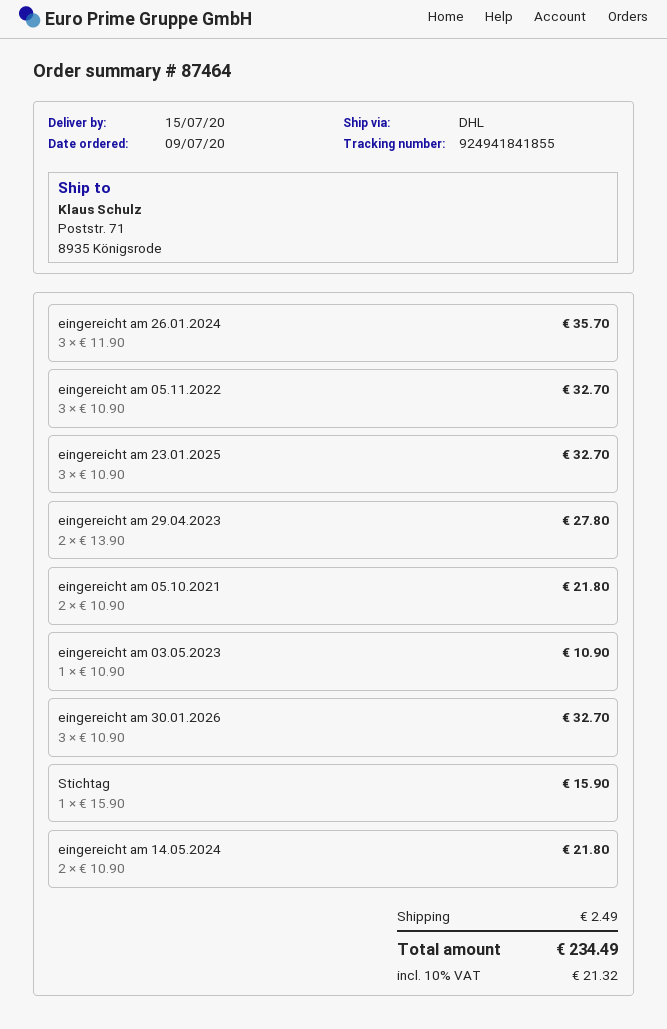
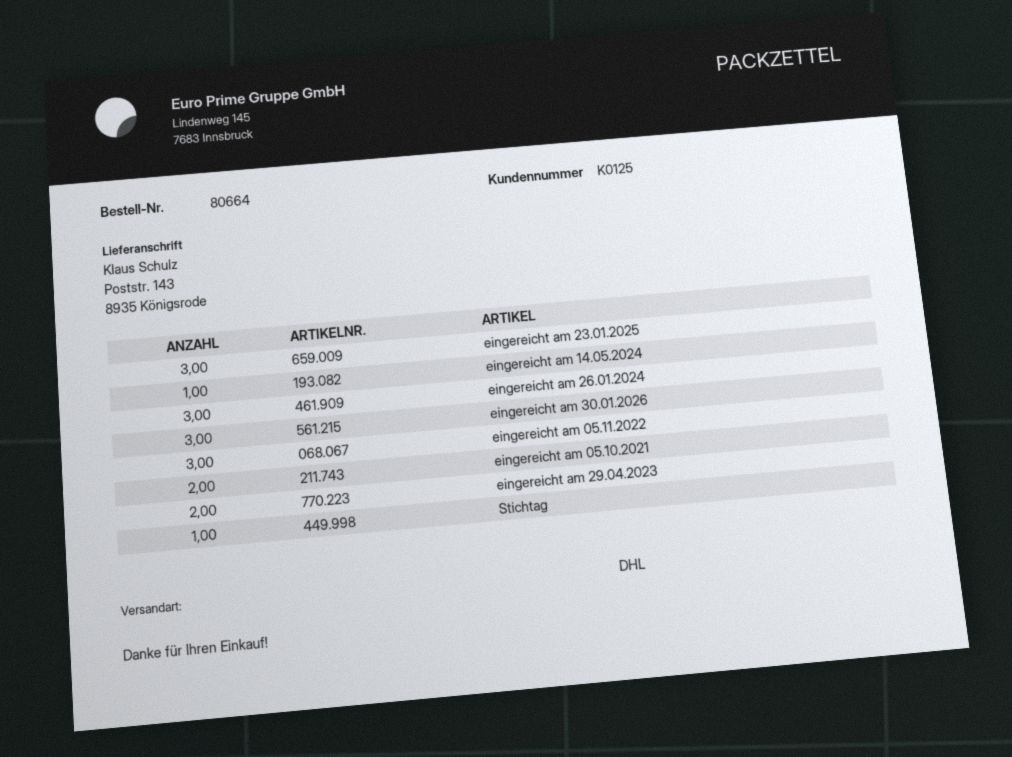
order number: 87464 -> 80664
ship to: Poststr. 71, 8935 Königsrode -> Poststr. 143, 8935 Königsrode
eingereicht am 03.05.2023: 1 -> none
eingereicht am 14.05.2024: 2 -> 1

